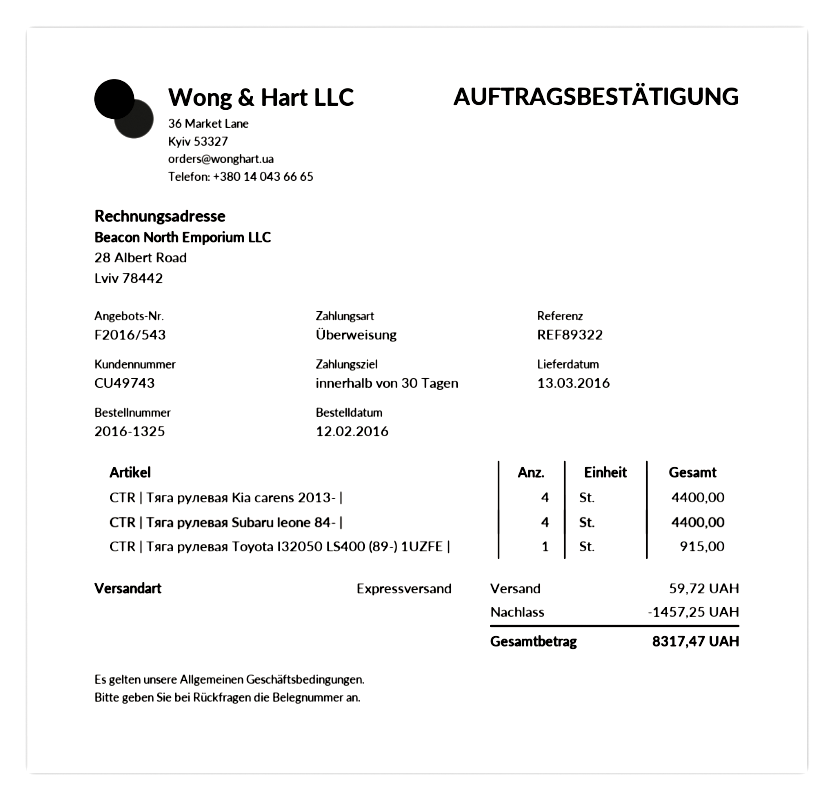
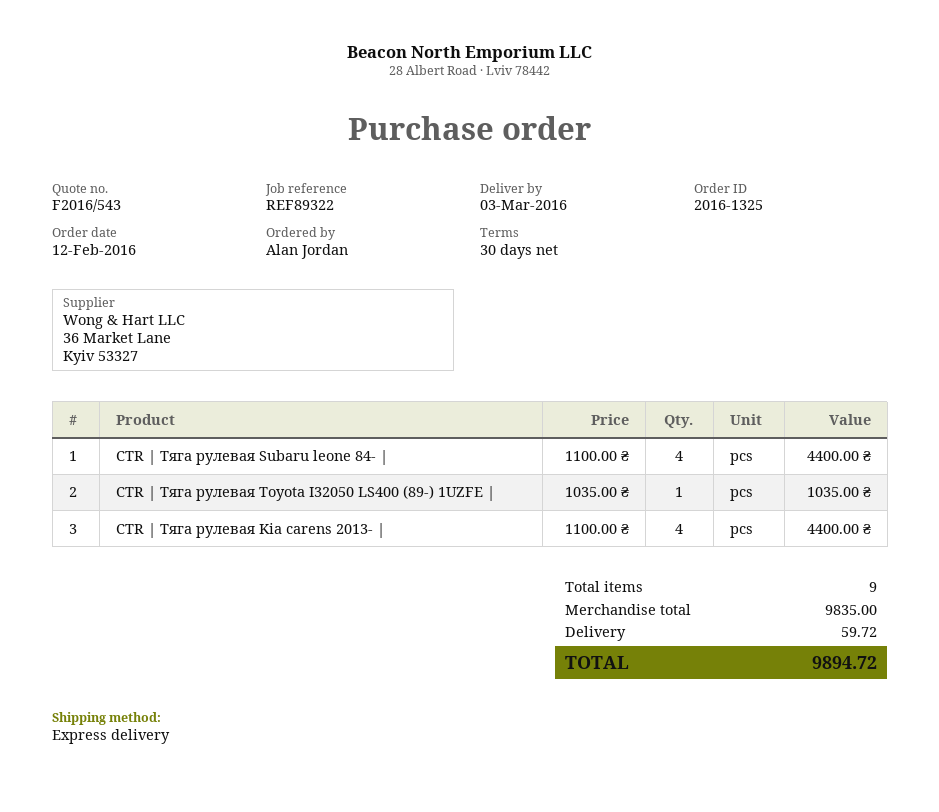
delivery date: 2016-03-13 -> 2016-03-03
CTR | Тяга рулевая Toyota I32050 LS400 (89-) 1UZFE |: 1 for 915.00 -> 1 for 1035.00
discount: 1457.25 -> none
total: 8317.47 -> 9894.72

